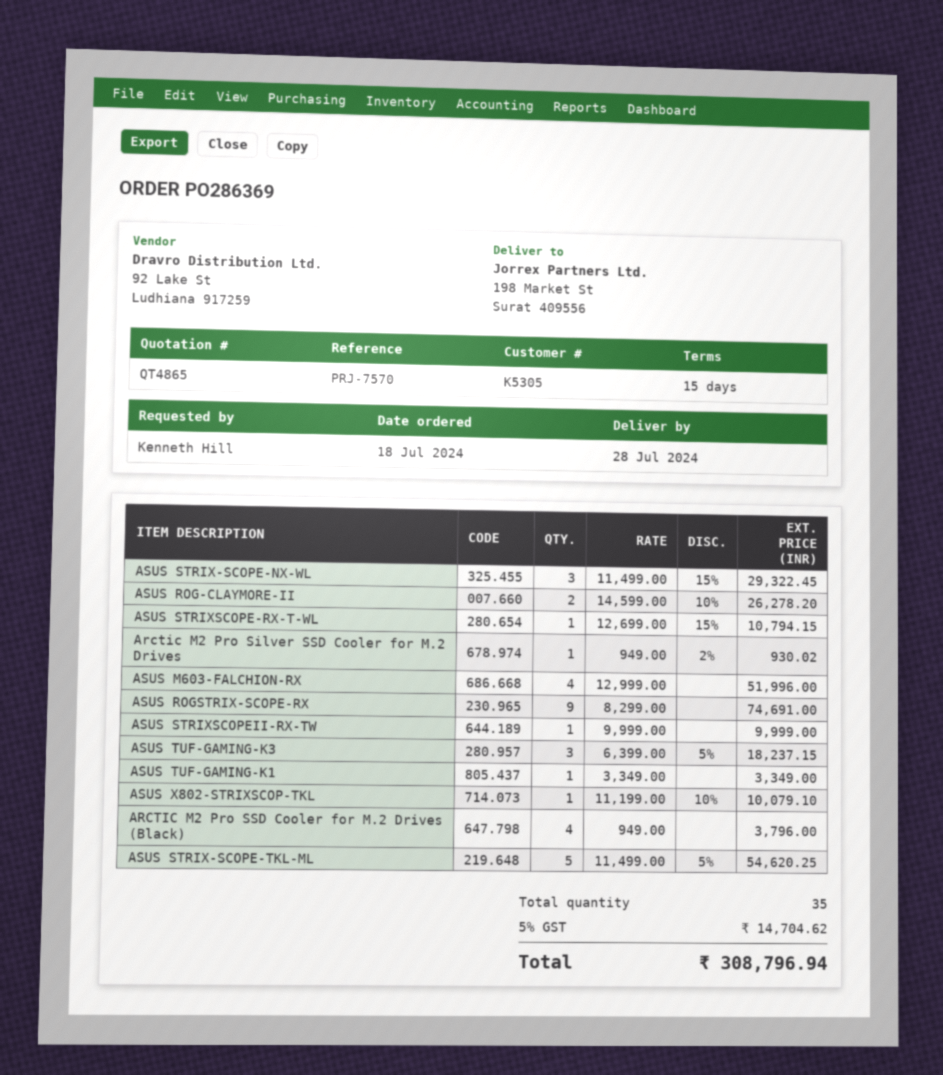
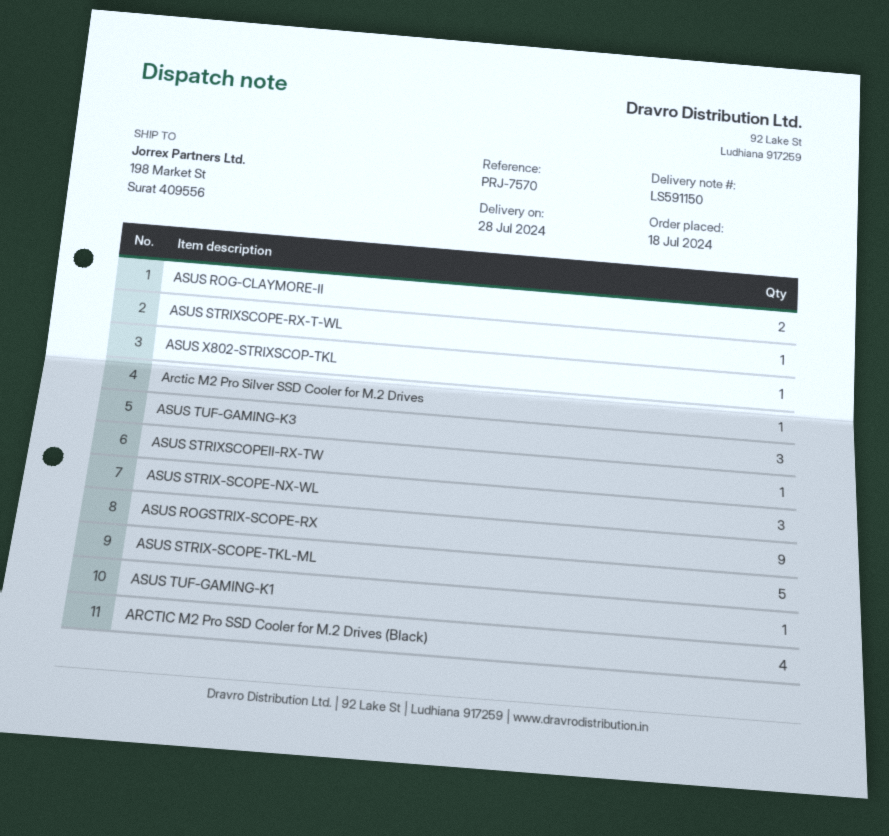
ASUS M603-FALCHION-RX: 4 -> none

